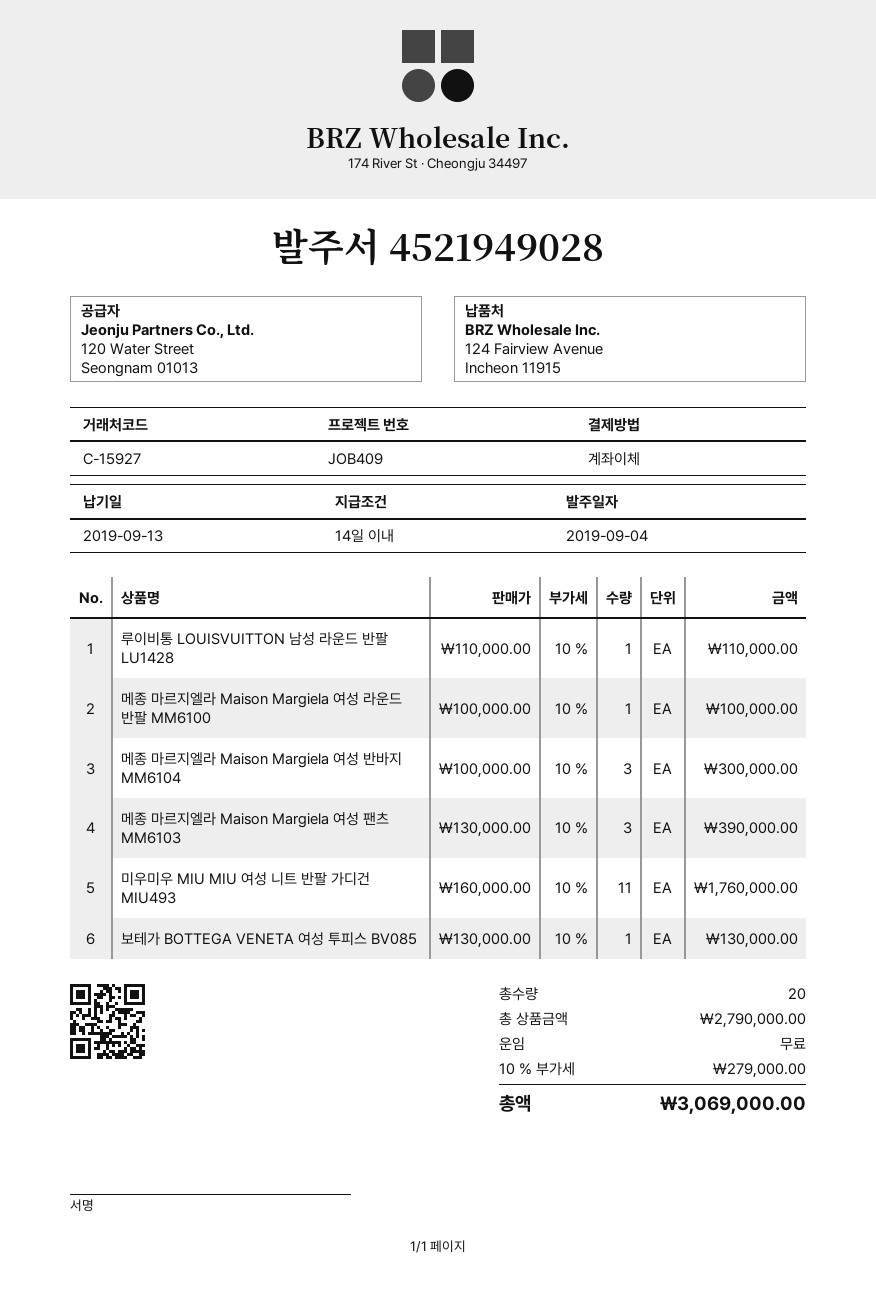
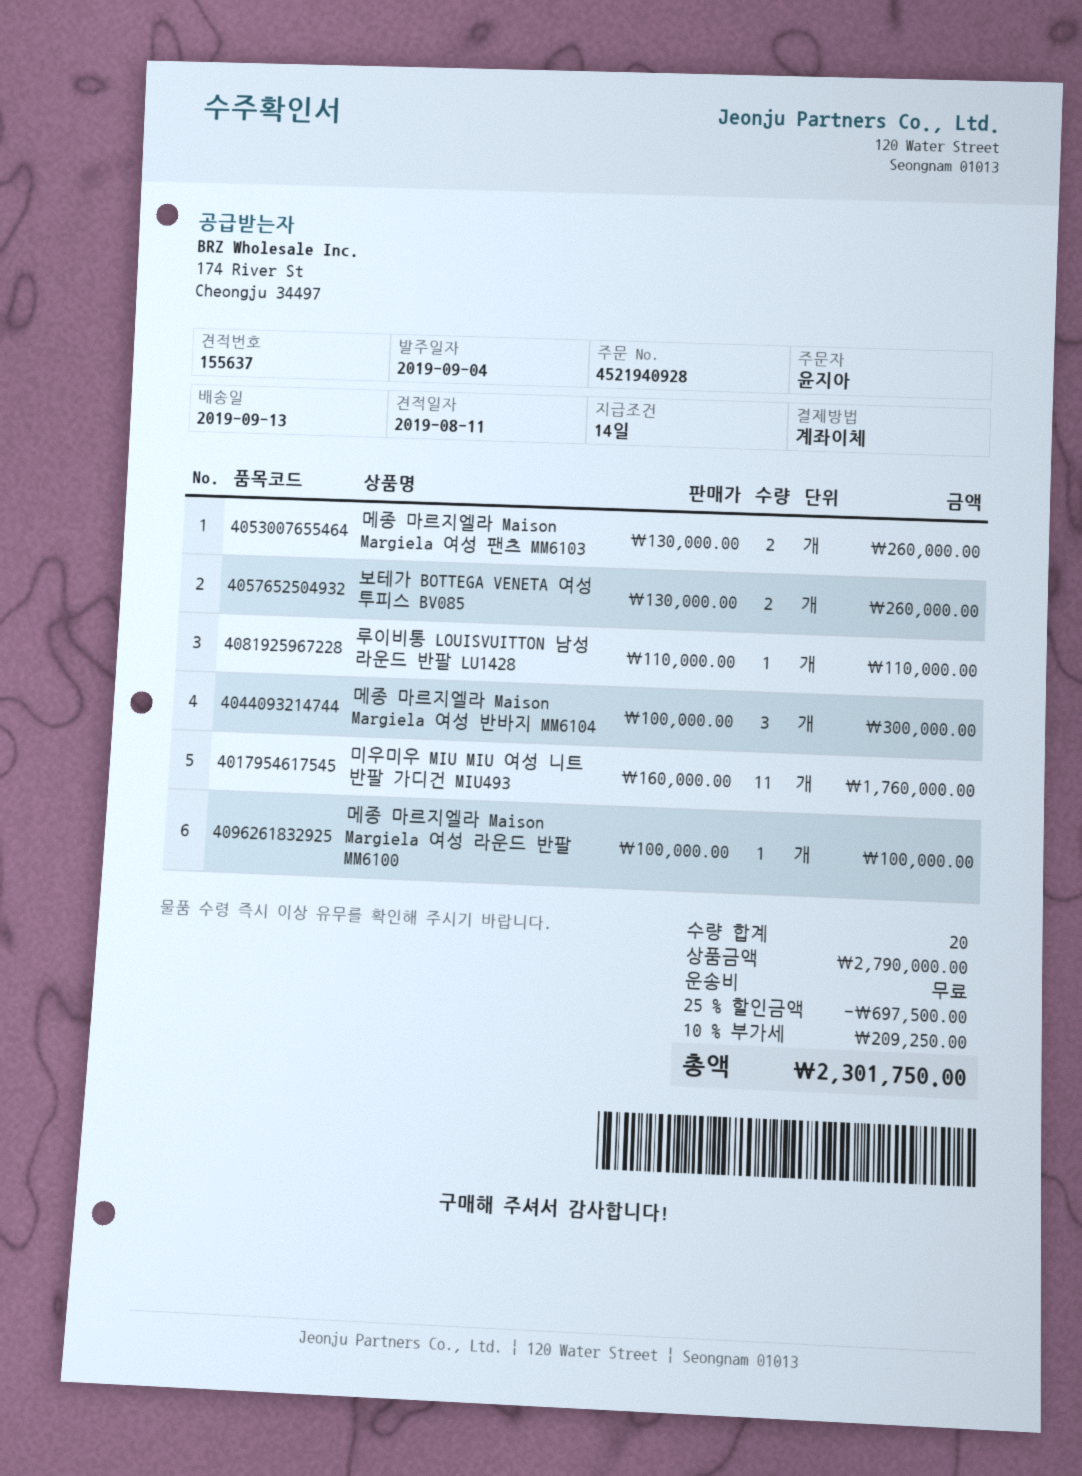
order number: 4521949028 -> 4521940928
메종 마르지엘라 Maison Margiela 여성 팬츠 MM6103: 3 x 130000.00 = 390000.00 -> 2 x 130000.00 = 260000.00
보테가 BOTTEGA VENETA 여성 투피스 BV085: 1 x 130000.00 = 130000.00 -> 2 x 130000.00 = 260000.00
discount: none -> 25% = 697500.00
tax: 10% = 279000.00 -> 10% = 209250.00
total: 3069000.00 -> 2301750.00

